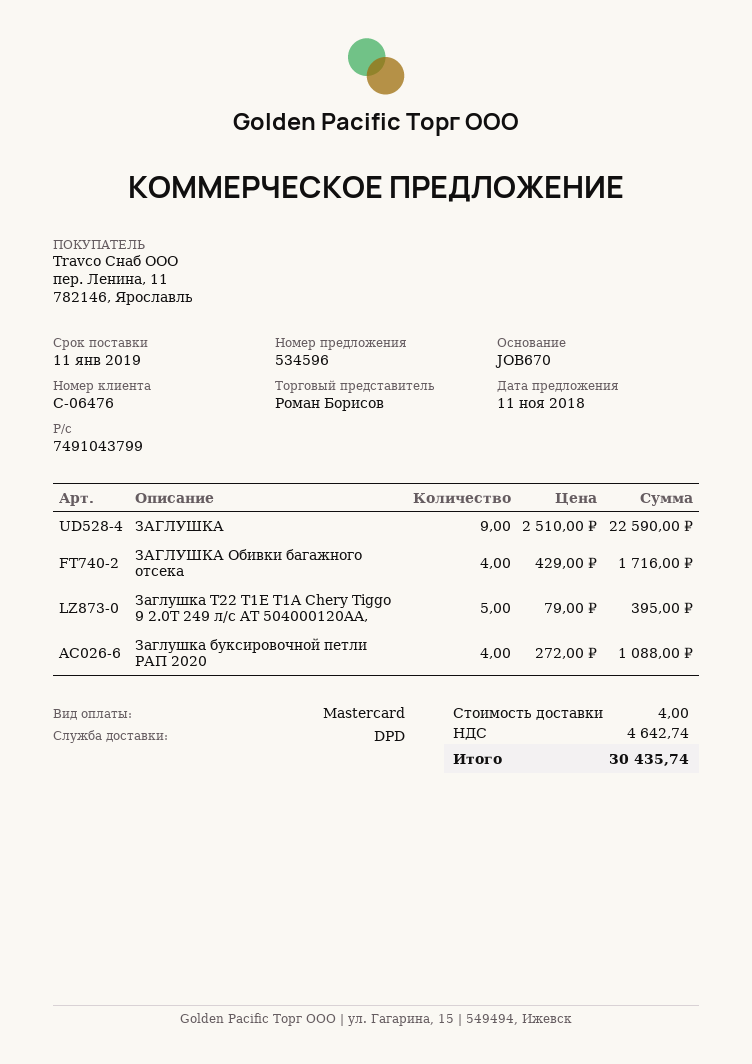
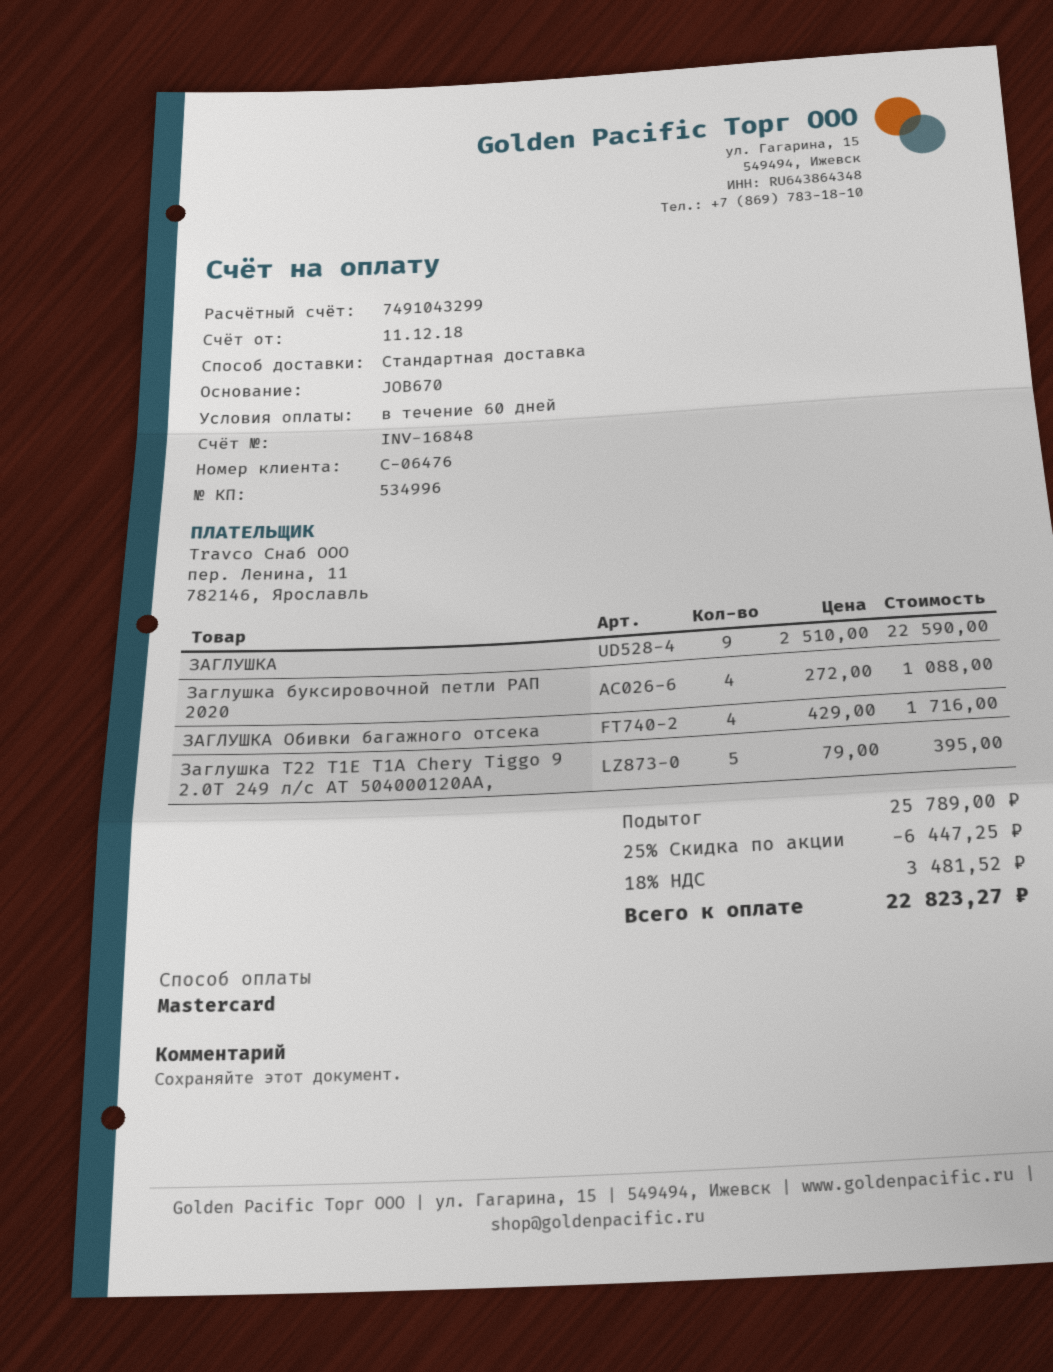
quote number: 534596 -> 534996
bank account: 7491043799 -> 7491043299
shipping method: DPD -> standard
discount: none -> 25% = 6447.25
shipping: 4.00 -> none
tax: 4642.74 -> 3481.52
total: 30435.74 -> 22823.27

